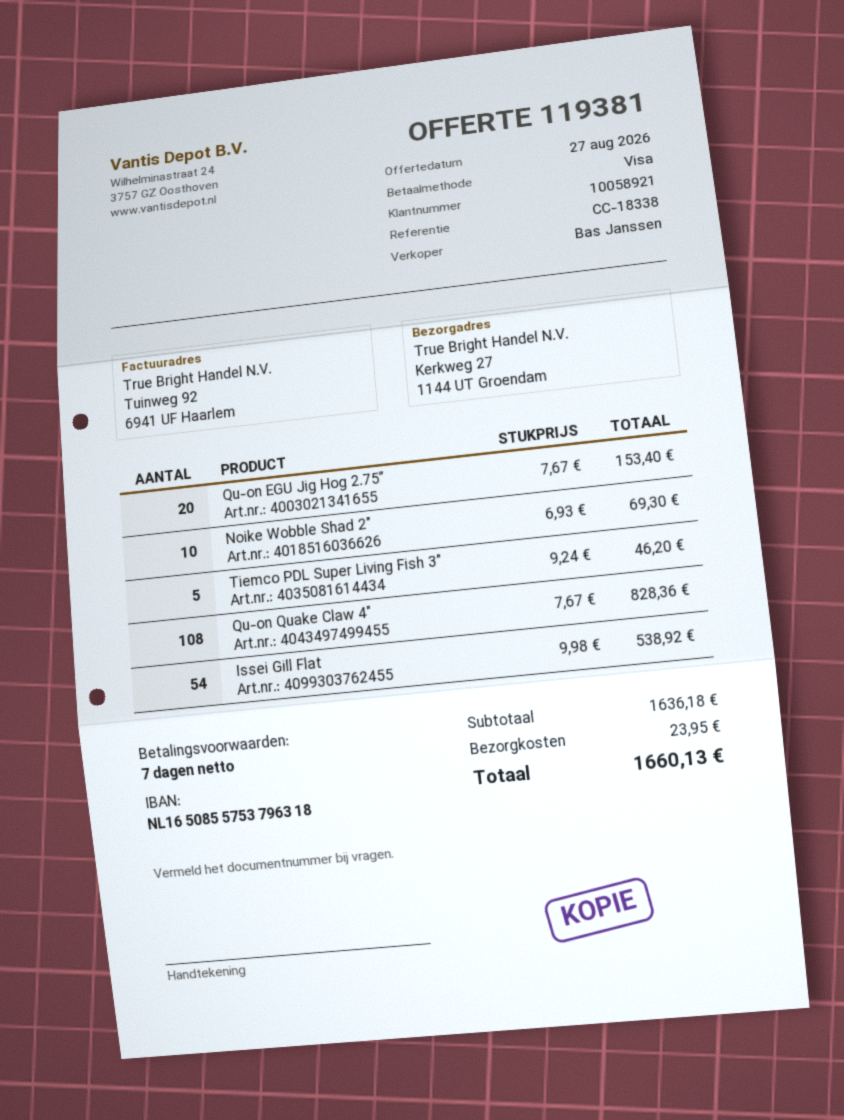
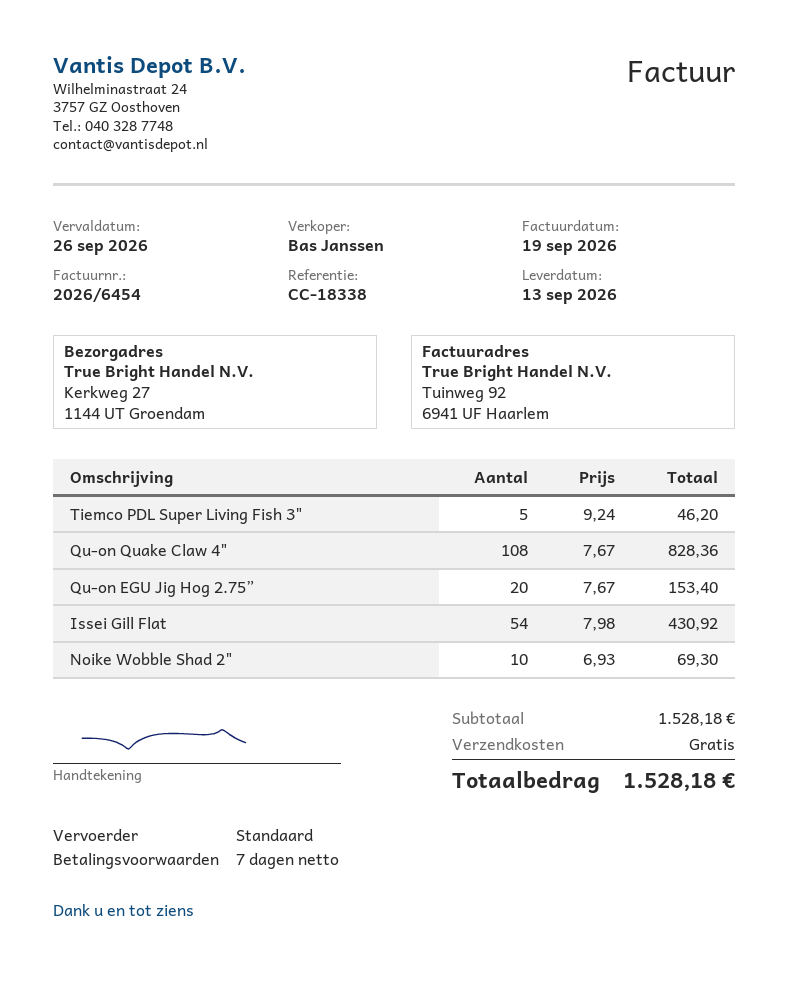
Issei Gill Flat: 54 x 9.98 = 538.92 -> 54 x 7.98 = 430.92
subtotal: 1636.18 -> 1528.18
shipping: 23.95 -> 0.00
total: 1660.13 -> 1528.18

